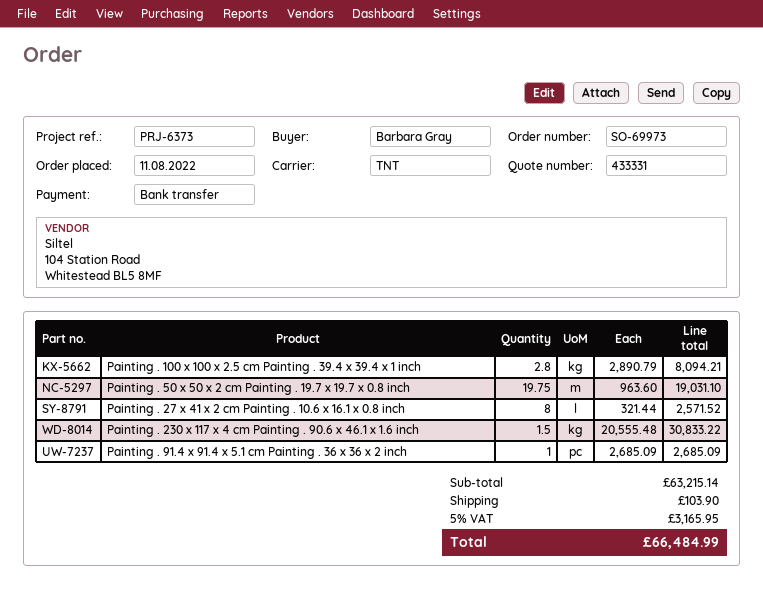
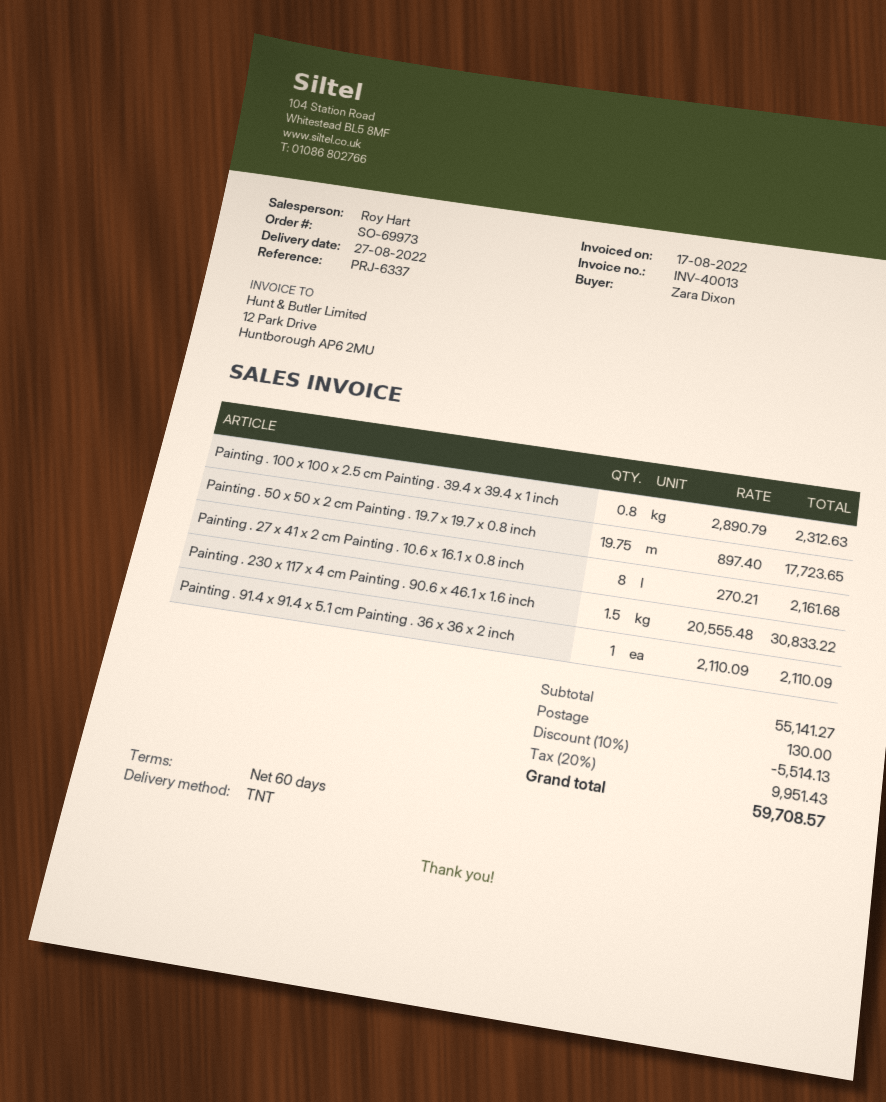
reference: PRJ-6373 -> PRJ-6337
ordered by: Barbara Gray -> Zara Dixon
Painting . 100 x 100 x 2.5 cm Painting . 39.4 x 39.4 x 1 inch: 2.8 x 2890.79 = 8094.21 -> 0.8 x 2890.79 = 2312.63
Painting . 50 x 50 x 2 cm Painting . 19.7 x 19.7 x 0.8 inch: 19.75 x 963.60 = 19031.10 -> 19.75 x 897.40 = 17723.65
Painting . 27 x 41 x 2 cm Painting . 10.6 x 16.1 x 0.8 inch: 8 x 321.44 = 2571.52 -> 8 x 270.21 = 2161.68
Painting . 91.4 x 91.4 x 5.1 cm Painting . 36 x 36 x 2 inch: 1 x 2685.09 = 2685.09 -> 1 x 2110.09 = 2110.09
subtotal: 63215.14 -> 55141.27
discount: none -> 10% = 5514.13
shipping: 103.90 -> 130.00
tax: 5% = 3165.95 -> 20% = 9951.43
total: 66484.99 -> 59708.57

